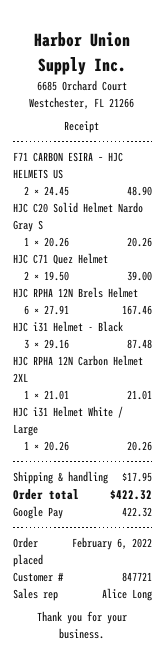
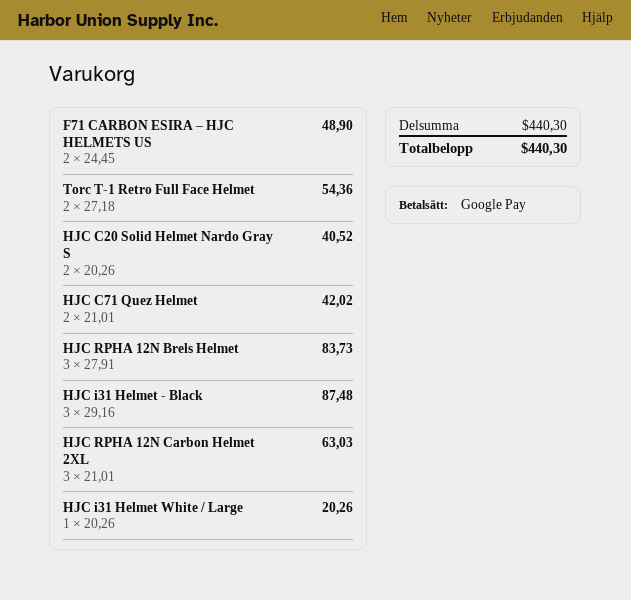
HJC C20 Solid Helmet Nardo Gray S: 1 x 20.26 = 20.26 -> 2 x 20.26 = 40.52
HJC C71 Quez Helmet: 2 x 19.50 = 39.00 -> 2 x 21.01 = 42.02
HJC RPHA 12N Brels Helmet: 6 x 27.91 = 167.46 -> 3 x 27.91 = 83.73
HJC RPHA 12N Carbon Helmet 2XL: 1 x 21.01 = 21.01 -> 3 x 21.01 = 63.03
Torc T-1 Retro Full Face Helmet: none -> 2 x 27.18 = 54.36
shipping: 17.95 -> none
total: 422.32 -> 440.30

